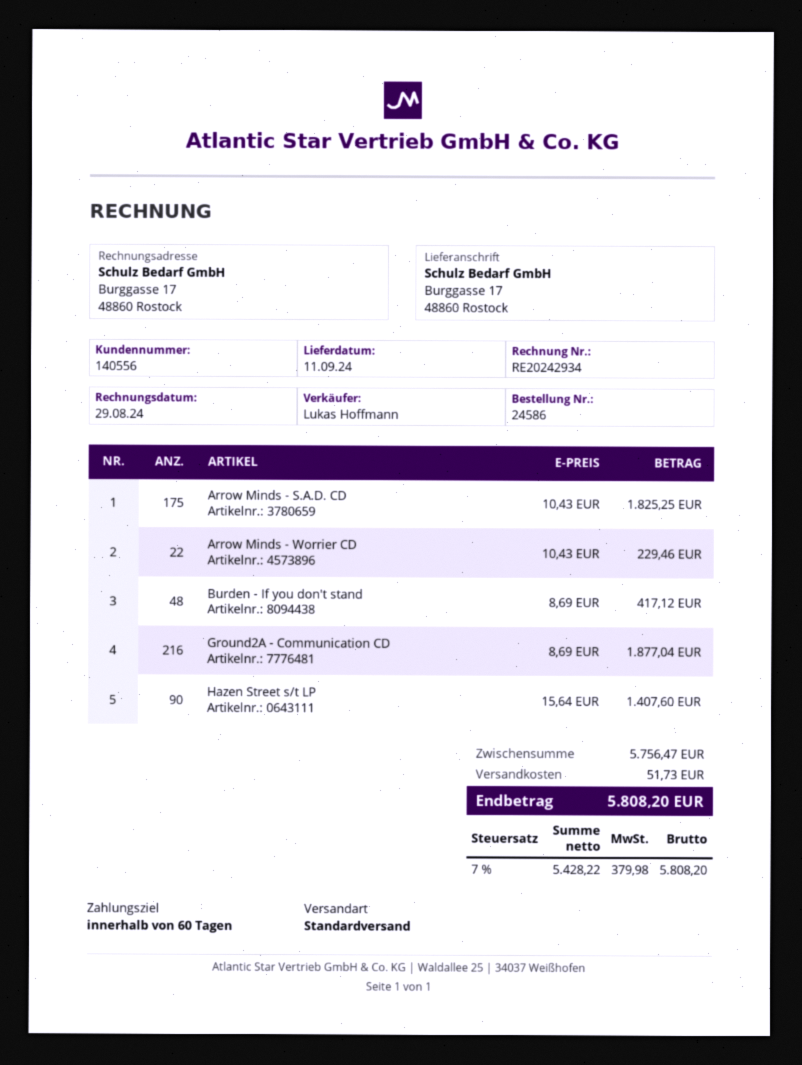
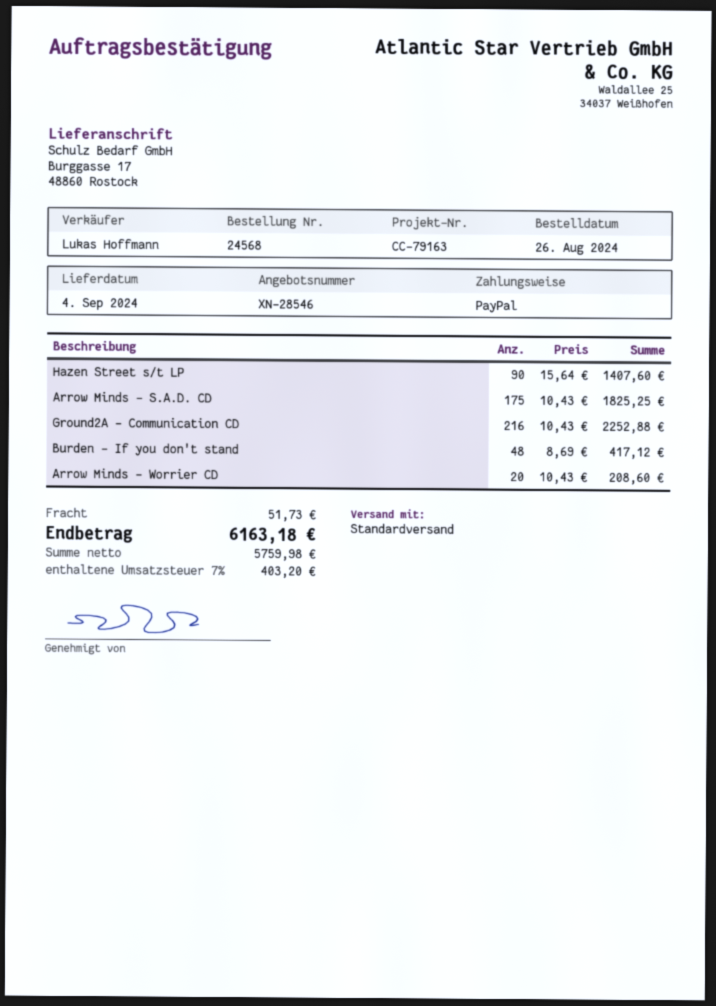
order number: 24586 -> 24568
delivery date: 2024-09-11 -> 2024-09-04
Arrow Minds - Worrier CD: 22 x 10.43 = 229.46 -> 20 x 10.43 = 208.60
Ground2A - Communication CD: 216 x 8.69 = 1877.04 -> 216 x 10.43 = 2252.88
net: 5428.22 -> 5759.98
tax: 7% = 379.98 -> 7% = 403.20
total: 5808.20 -> 6163.18

